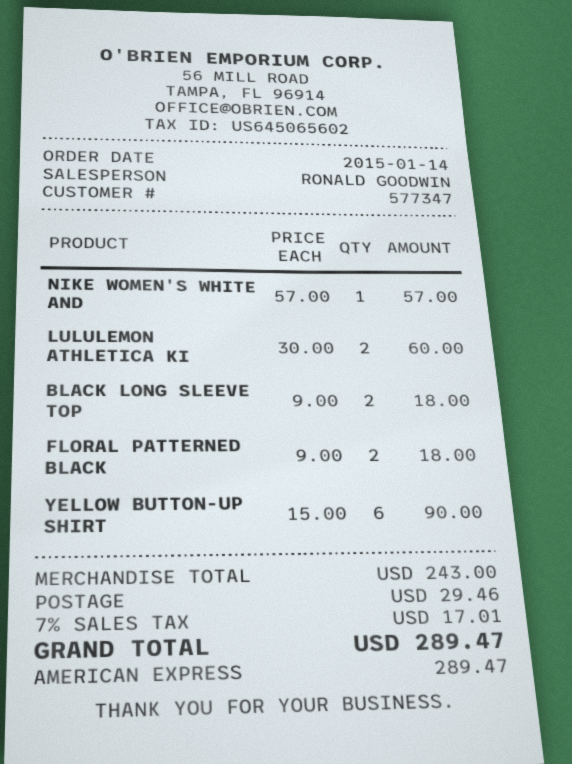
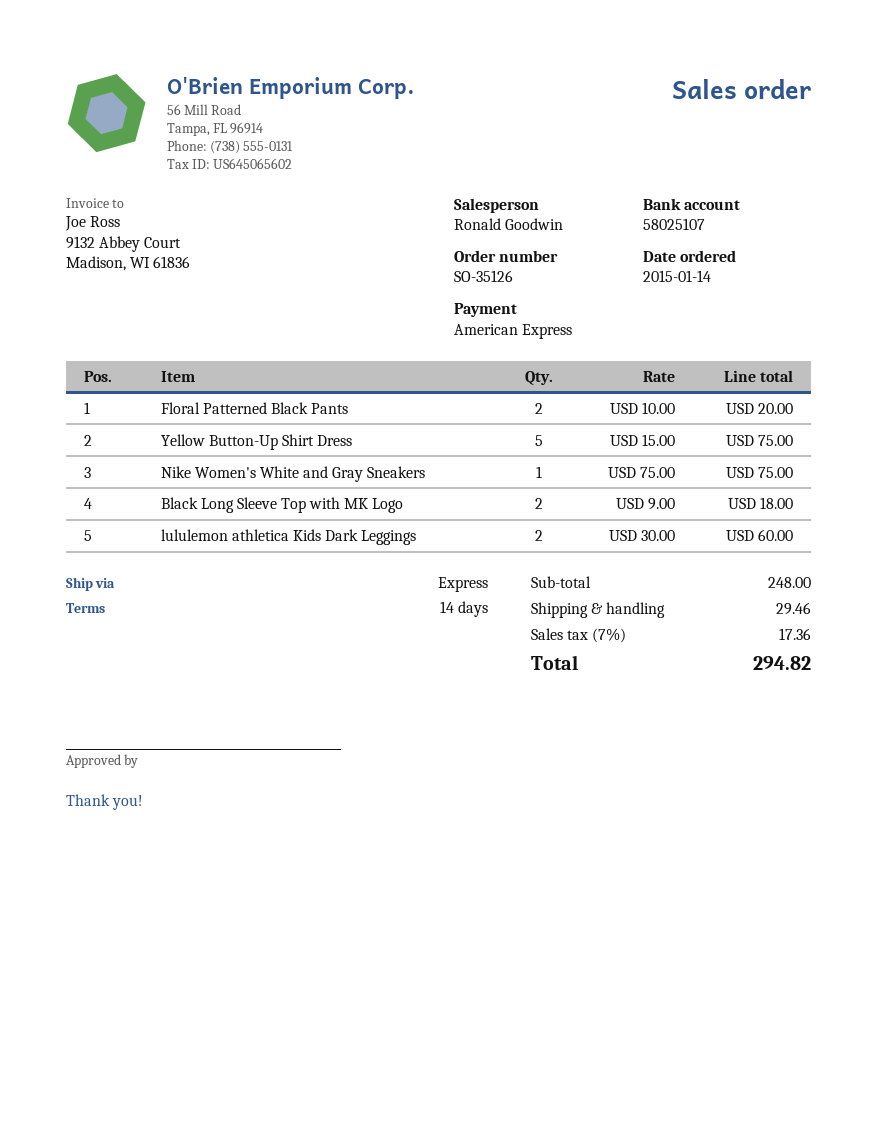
NIKE WOMEN'S WHITE AND: 1 x 57.00 = 57.00 -> 1 x 75.00 = 75.00
FLORAL PATTERNED BLACK: 2 x 9.00 = 18.00 -> 2 x 10.00 = 20.00
YELLOW BUTTON-UP SHIRT: 6 x 15.00 = 90.00 -> 5 x 15.00 = 75.00
subtotal: 243.00 -> 248.00
tax: 7% = 17.01 -> 7% = 17.36
total: 289.47 -> 294.82

